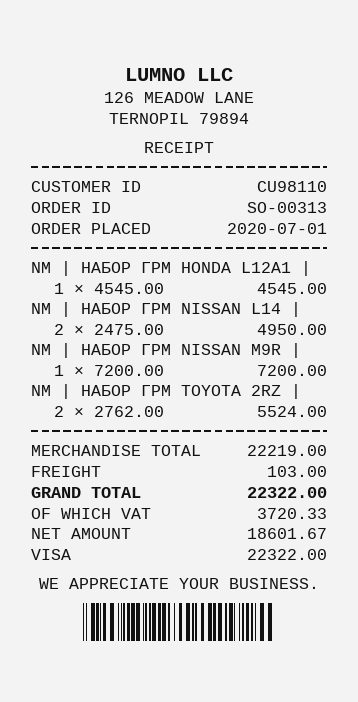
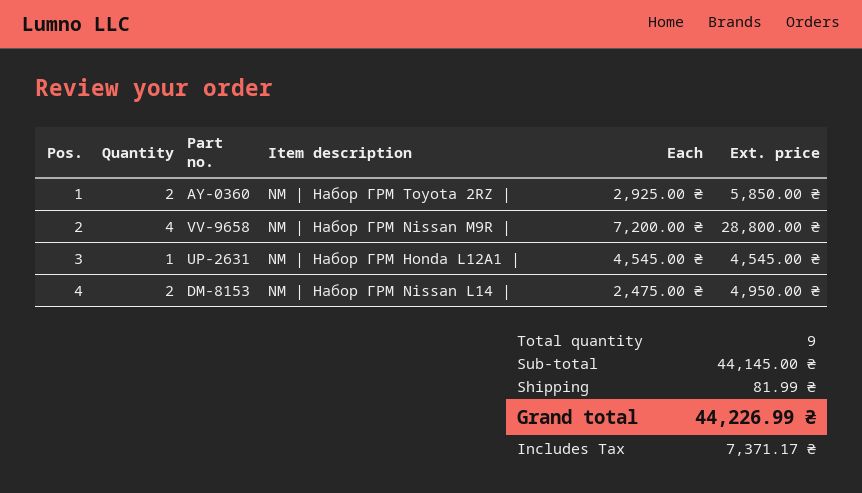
NM | НАБОР ГРМ NISSAN M9R |: 1 x 7200.00 = 7200.00 -> 4 x 7200.00 = 28800.00
NM | НАБОР ГРМ TOYOTA 2RZ |: 2 x 2762.00 = 5524.00 -> 2 x 2925.00 = 5850.00
subtotal: 22219.00 -> 44145.00
shipping: 103.00 -> 81.99
tax: 3720.33 -> 7371.17
total: 22322.00 -> 44226.99

